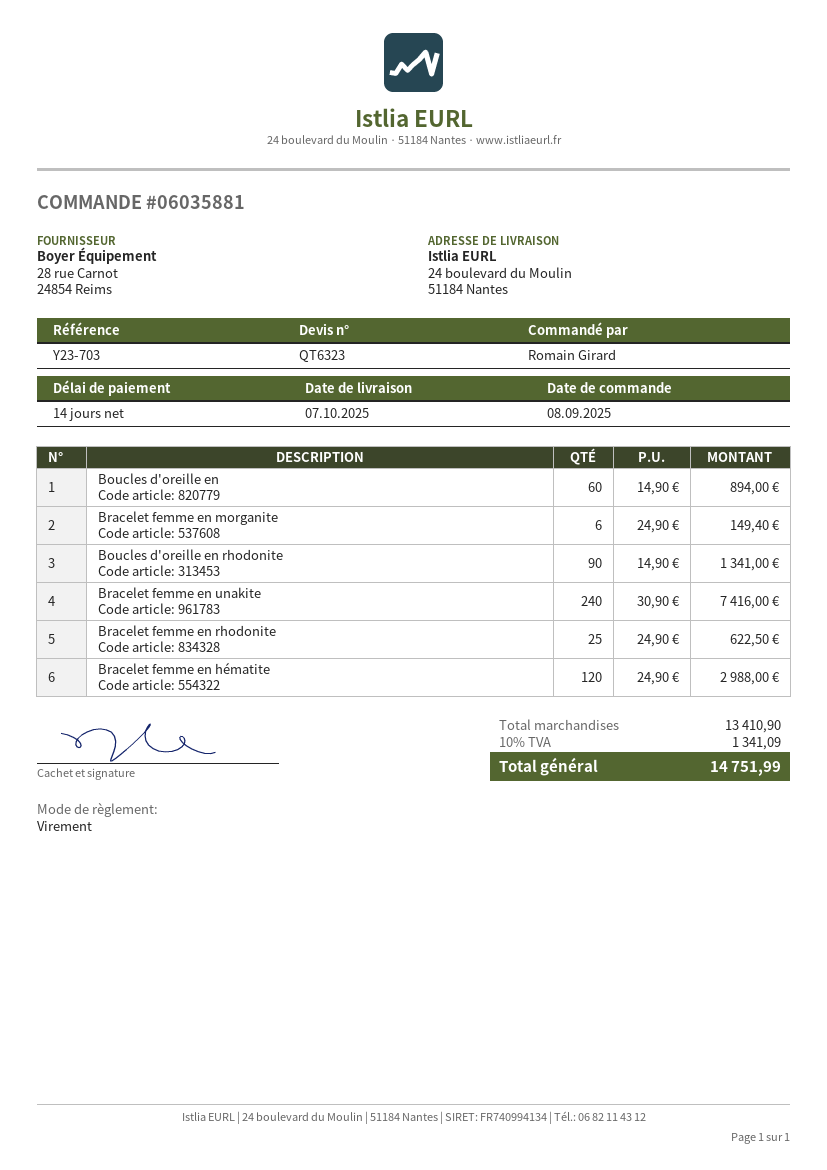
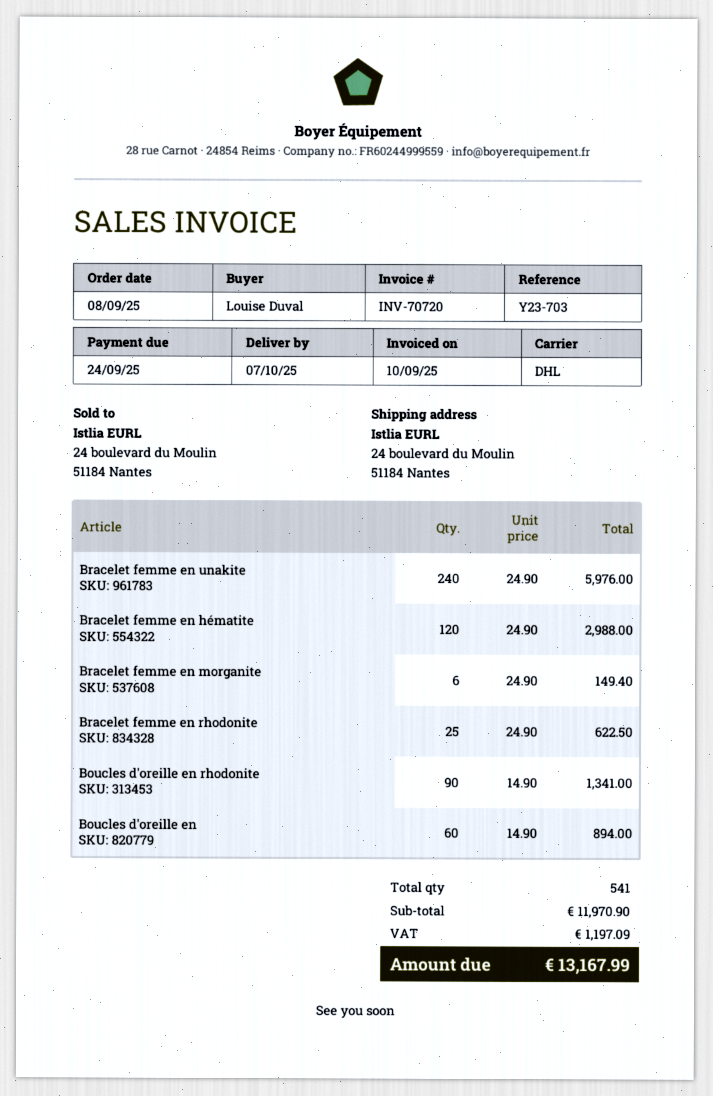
ordered by: Romain Girard -> Louise Duval
Bracelet femme en unakite: 240 x 30.90 = 7416.00 -> 240 x 24.90 = 5976.00
subtotal: 13410.90 -> 11970.90
tax: 1341.09 -> 1197.09
total: 14751.99 -> 13167.99

